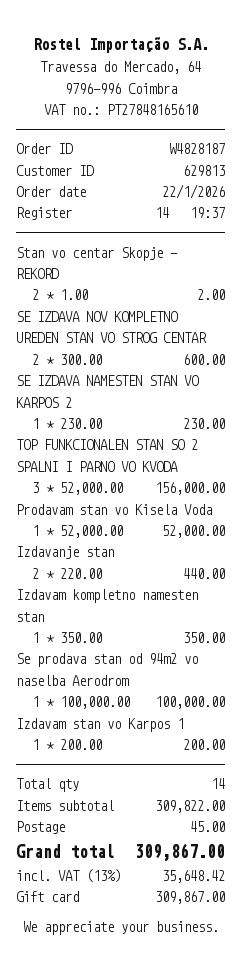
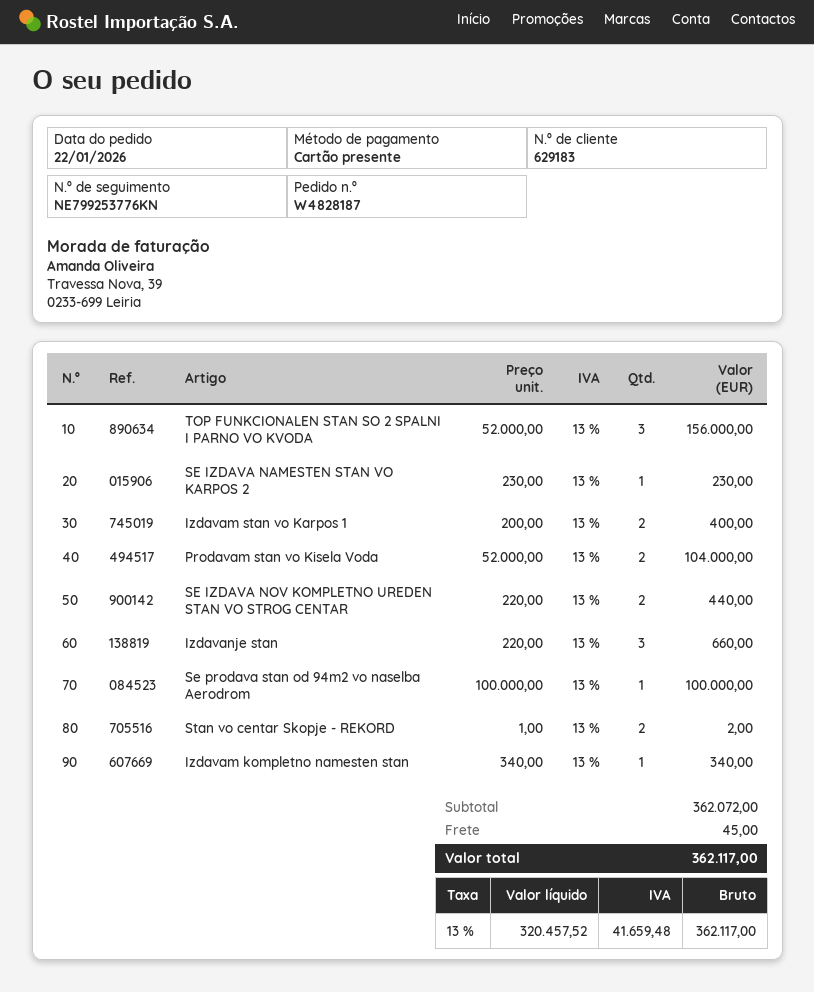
customer number: 629813 -> 629183
SE IZDAVA NOV KOMPLETNO UREDEN STAN VO STROG CENTAR: 2 x 300.00 = 600.00 -> 2 x 220.00 = 440.00
Prodavam stan vo Kisela Voda: 1 x 52000.00 = 52000.00 -> 2 x 52000.00 = 104000.00
Izdavanje stan: 2 x 220.00 = 440.00 -> 3 x 220.00 = 660.00
Izdavam kompletno namesten stan: 1 x 350.00 = 350.00 -> 1 x 340.00 = 340.00
Izdavam stan vo Karpos 1: 1 x 200.00 = 200.00 -> 2 x 200.00 = 400.00
subtotal: 309822.00 -> 362072.00
tax: 13% = 35648.42 -> 13% = 41659.48
total: 309867.00 -> 362117.00

